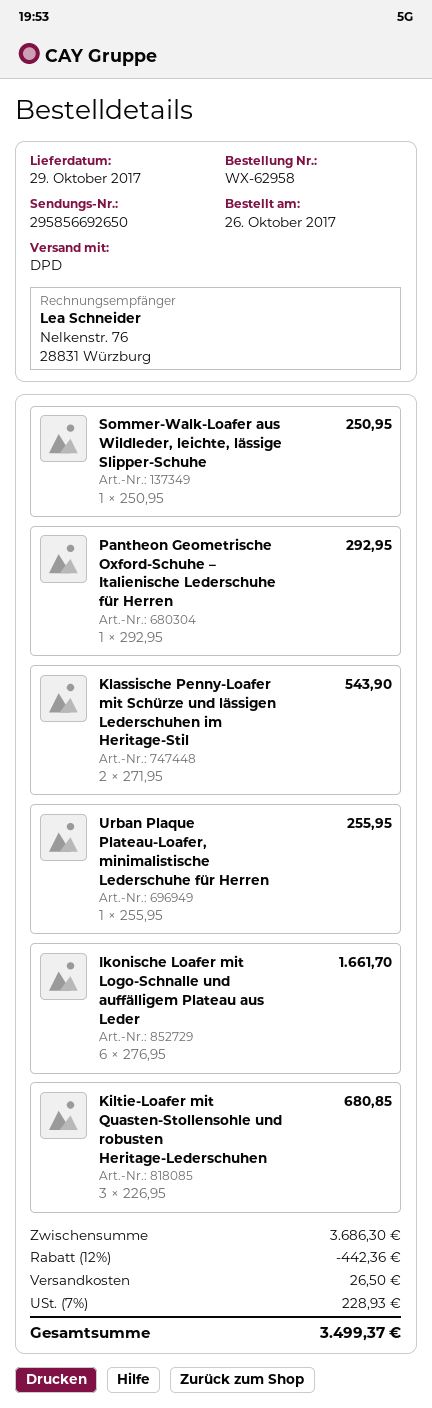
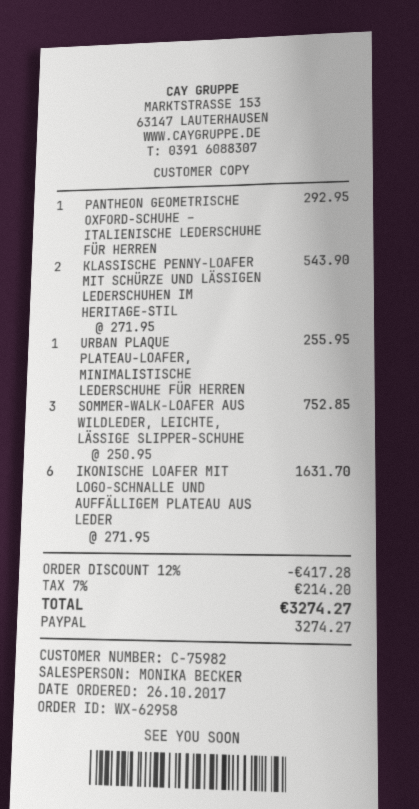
Sommer-Walk-Loafer aus Wildleder, leichte, lässige Slipper-Schuhe: 1 x 250.95 = 250.95 -> 3 x 250.95 = 752.85
Ikonische Loafer mit Logo-Schnalle und auffälligem Plateau aus Leder: 6 x 276.95 = 1661.70 -> 6 x 271.95 = 1631.70
Kiltie-Loafer mit Quasten-Stollensohle und robusten Heritage-Lederschuhen: 3 x 226.95 = 680.85 -> none
discount: 12% = 442.36 -> 12% = 417.28
shipping: 26.50 -> none
tax: 7% = 228.93 -> 7% = 214.20
total: 3499.37 -> 3274.27

